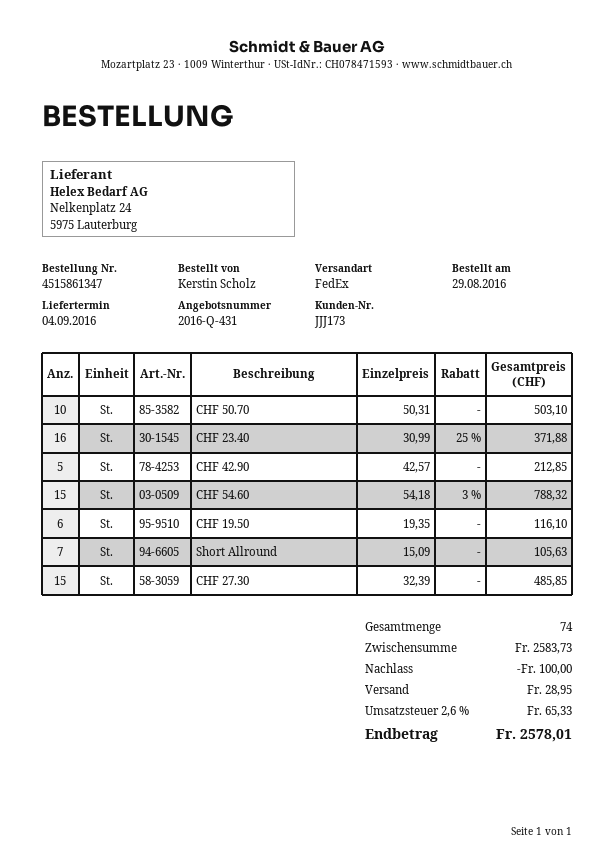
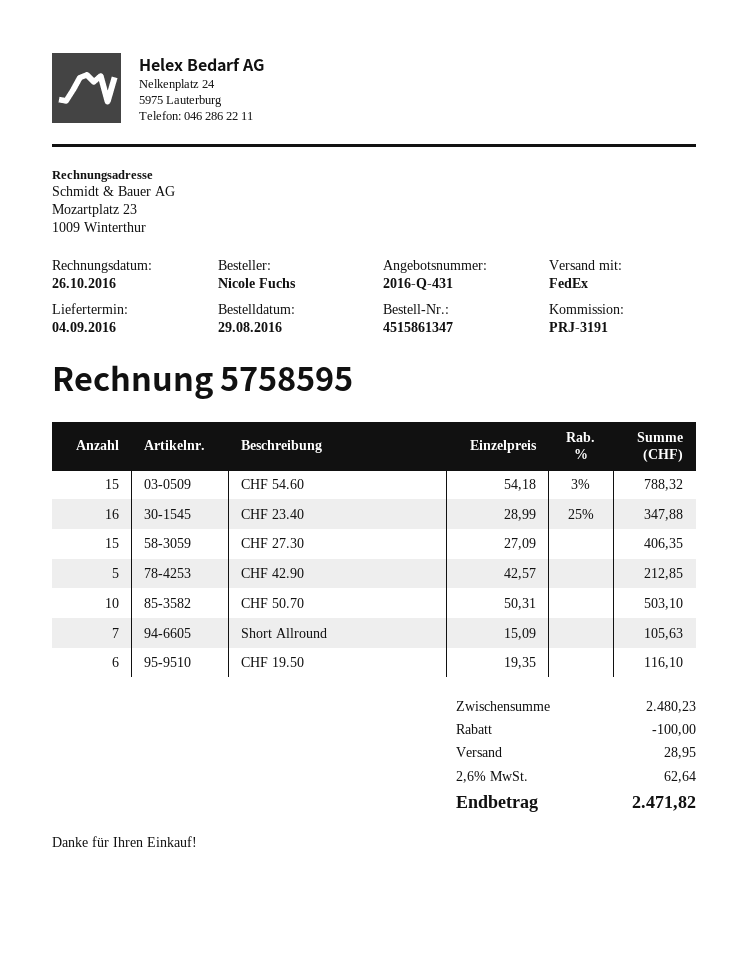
ordered by: Kerstin Scholz -> Nicole Fuchs
CHF 23.40: 16 x 30.99 - 25% = 371.88 -> 16 x 28.99 - 25% = 347.88
CHF 27.30: 15 x 32.39 = 485.85 -> 15 x 27.09 = 406.35
subtotal: 2583.73 -> 2480.23
tax: 2.6% = 65.33 -> 2.6% = 62.64
total: 2578.01 -> 2471.82

